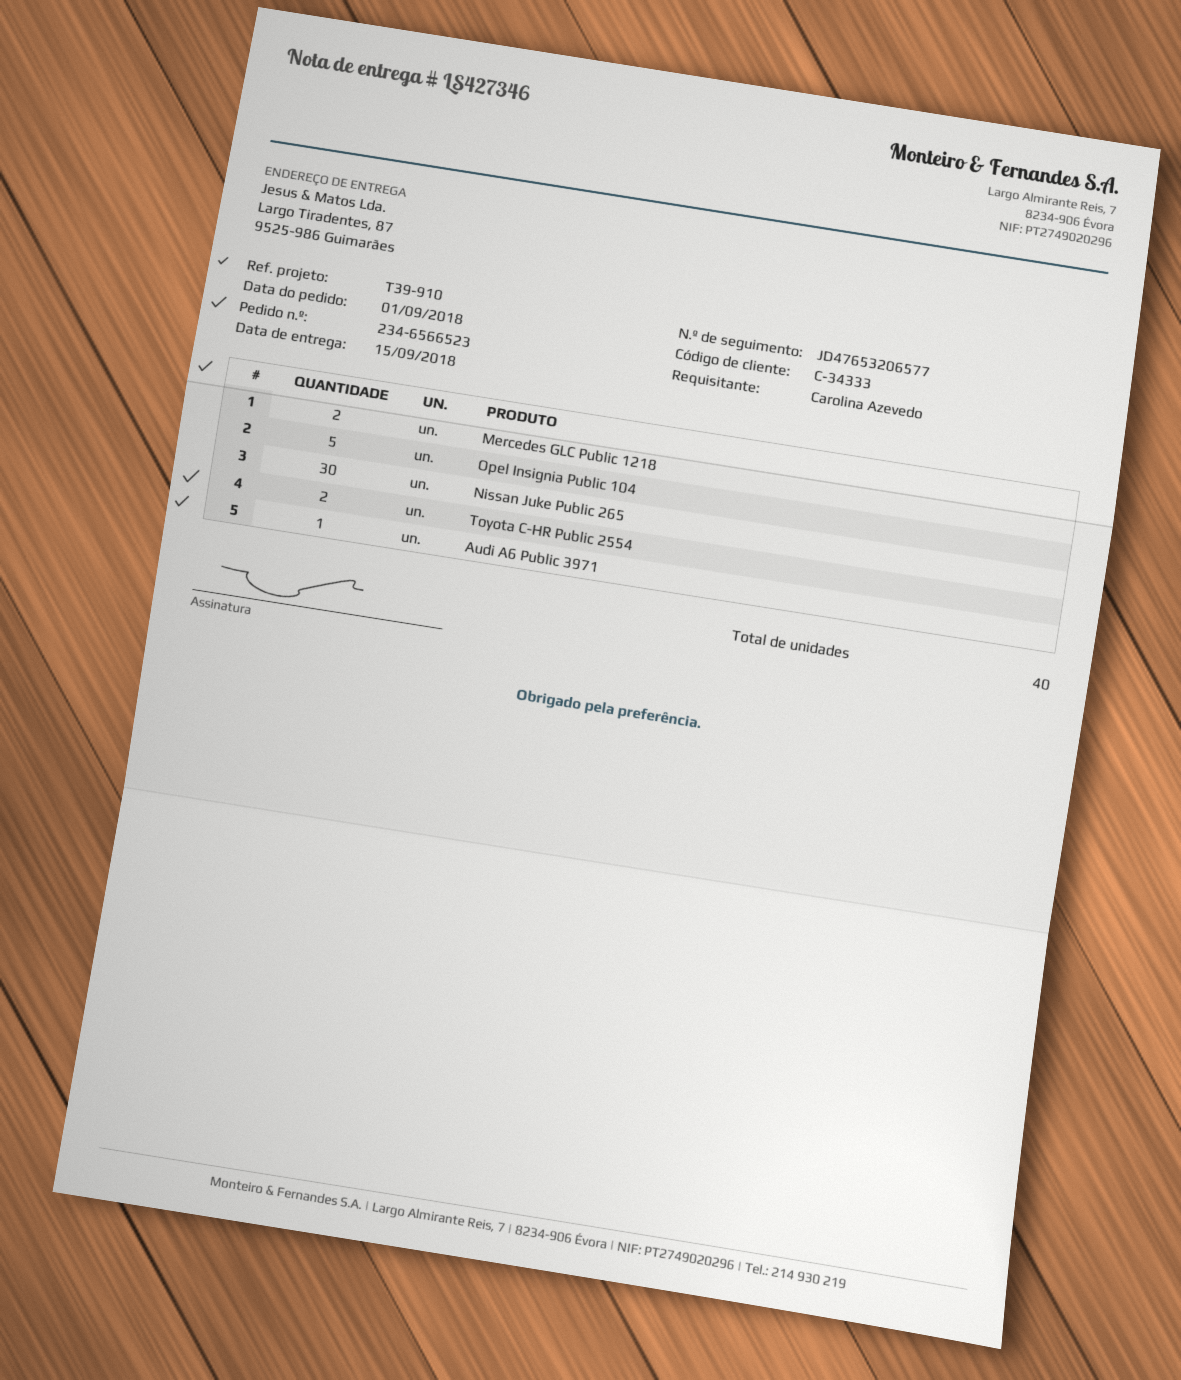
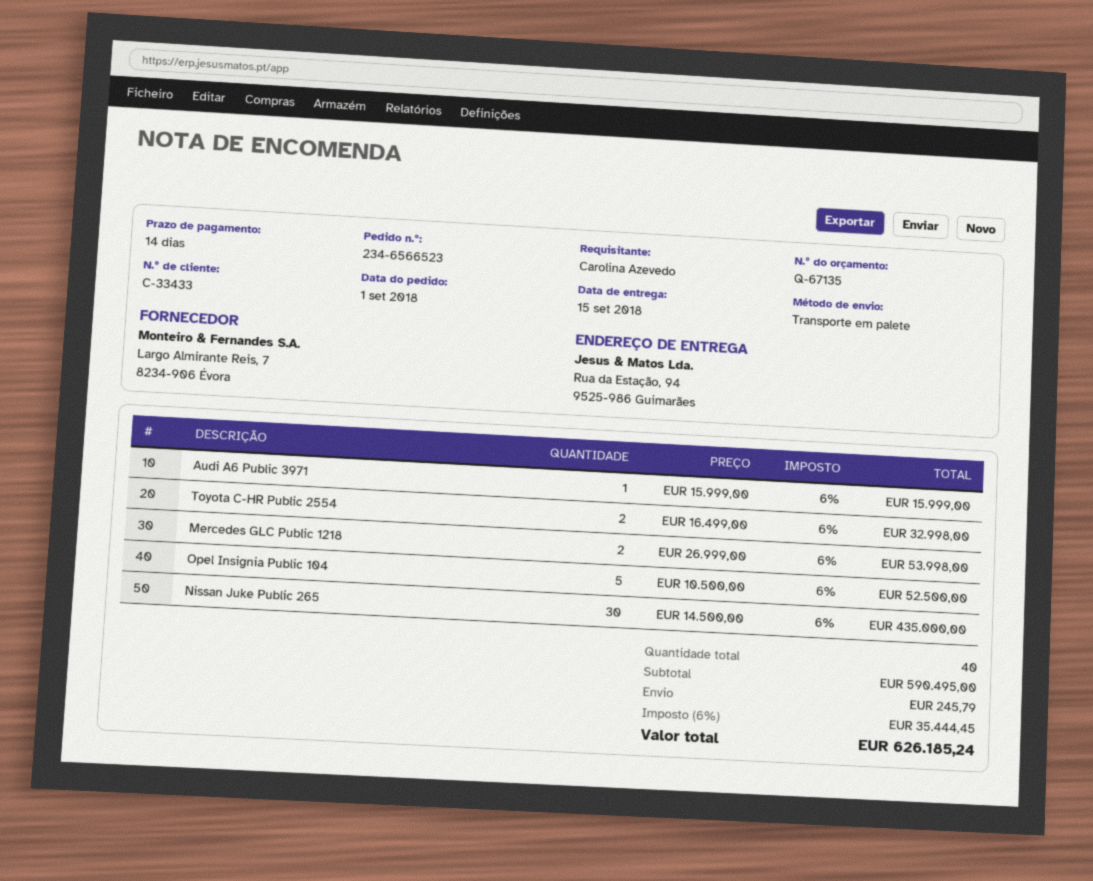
customer number: C-34333 -> C-33433
ship to: Largo Tiradentes, 87, 9525-986 Guimarães -> Rua da Estação, 94, 9525-986 Guimarães

